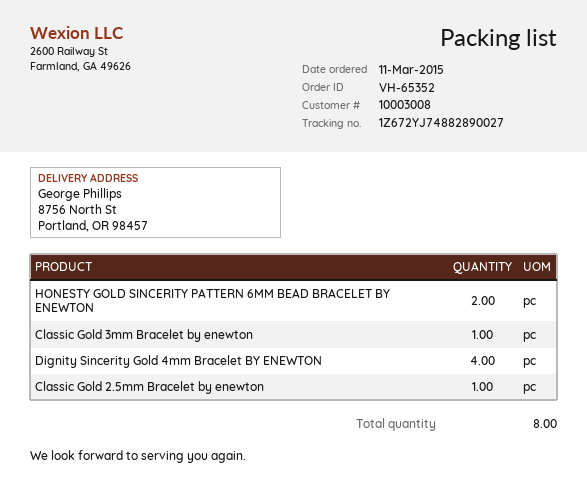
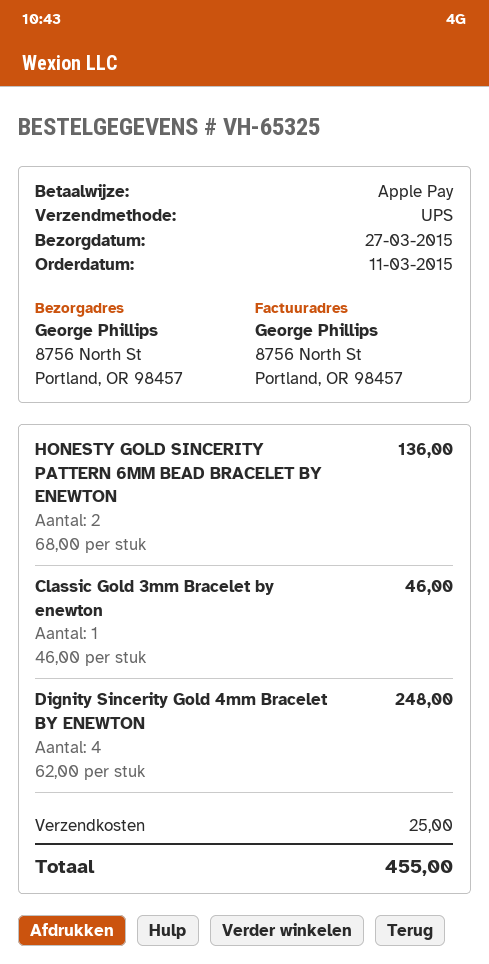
order number: VH-65352 -> VH-65325
Classic Gold 2.5mm Bracelet by enewton: 1 -> none

